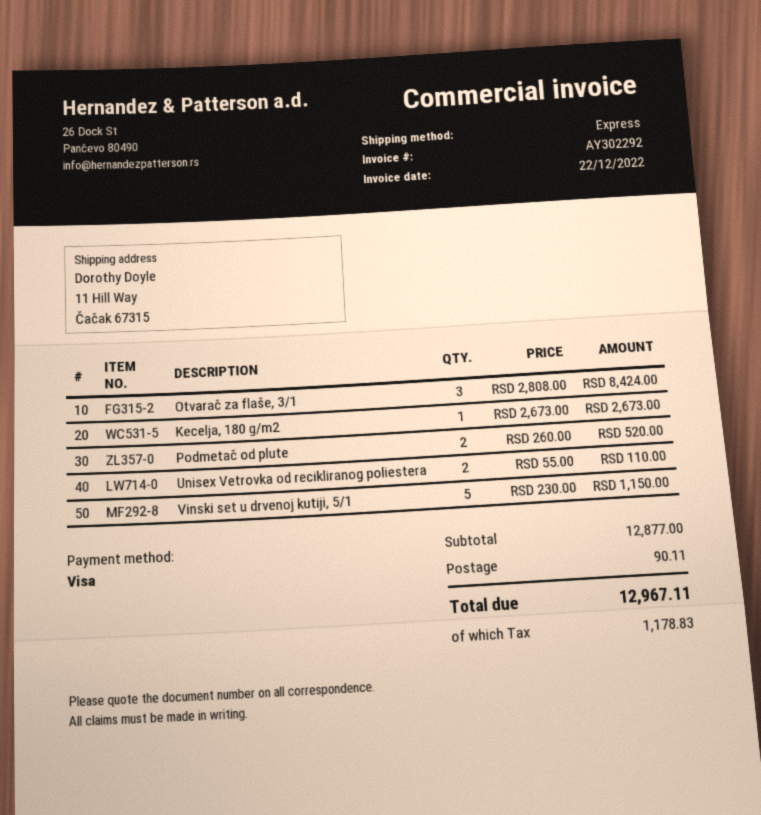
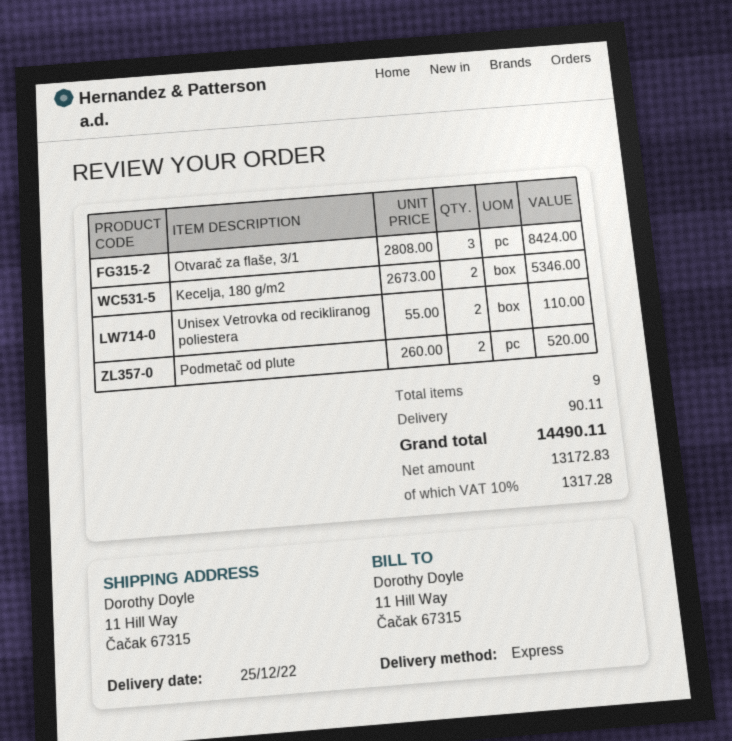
Kecelja, 180 g/m2: 1 x 2673.00 = 2673.00 -> 2 x 2673.00 = 5346.00
Vinski set u drvenoj kutiji, 5/1: 5 x 230.00 = 1150.00 -> none
tax: 1178.83 -> 1317.28
total: 12967.11 -> 14490.11

